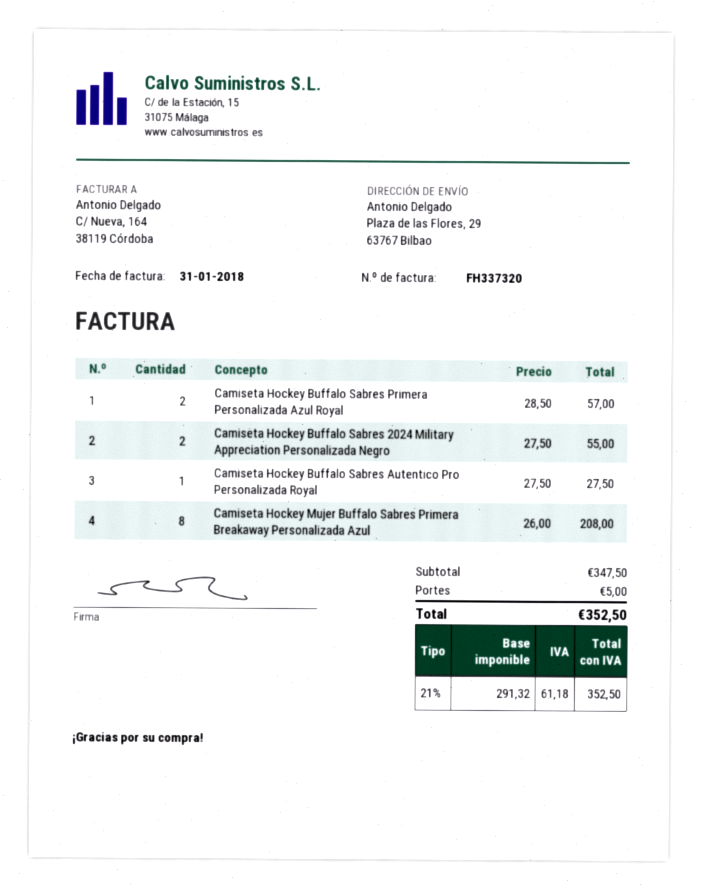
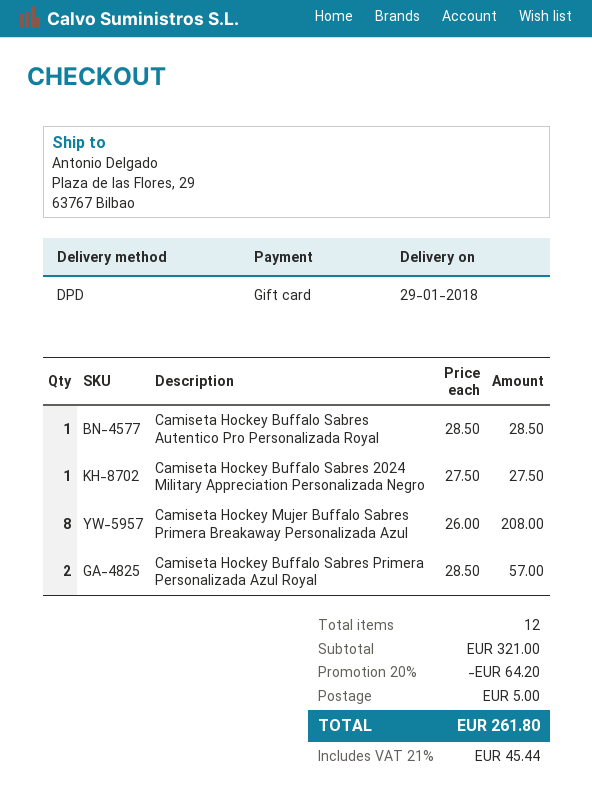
Camiseta Hockey Buffalo Sabres 2024 Military Appreciation Personalizada Negro: 2 x 27.50 = 55.00 -> 1 x 27.50 = 27.50
Camiseta Hockey Buffalo Sabres Autentico Pro Personalizada Royal: 1 x 27.50 = 27.50 -> 1 x 28.50 = 28.50
subtotal: 347.50 -> 321.00
discount: none -> 20% = 64.20
tax: 21% = 61.18 -> 21% = 45.44
total: 352.50 -> 261.80

